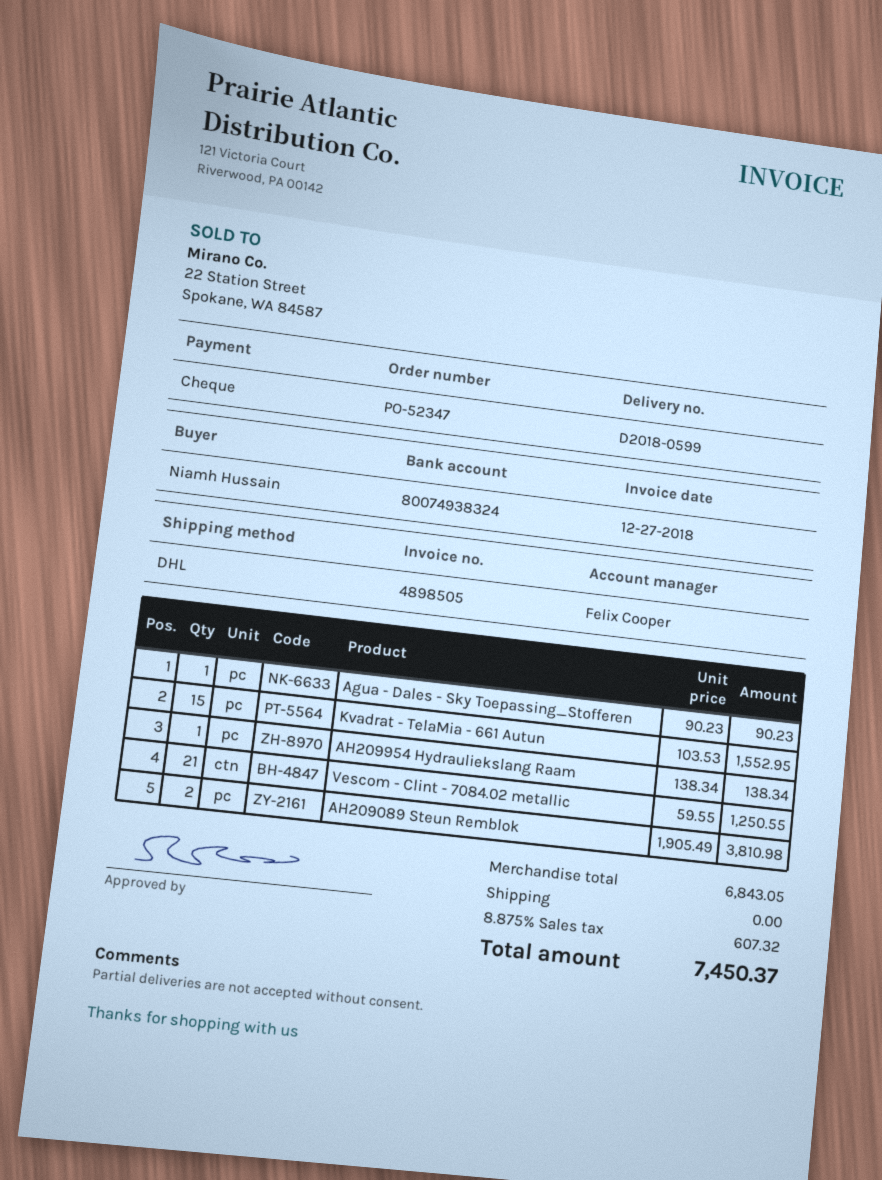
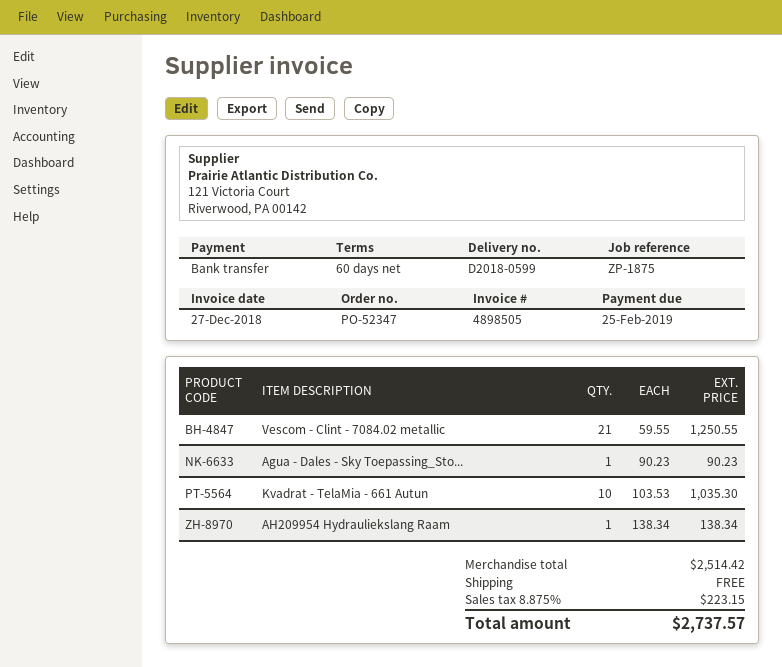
payment method: cheque -> bank transfer
Kvadrat - TelaMia - 661 Autun: 15 x 103.53 = 1552.95 -> 10 x 103.53 = 1035.30
AH209089 Steun Remblok: 2 x 1905.49 = 3810.98 -> none
subtotal: 6843.05 -> 2514.42
tax: 8.875% = 607.32 -> 8.875% = 223.15
total: 7450.37 -> 2737.57

